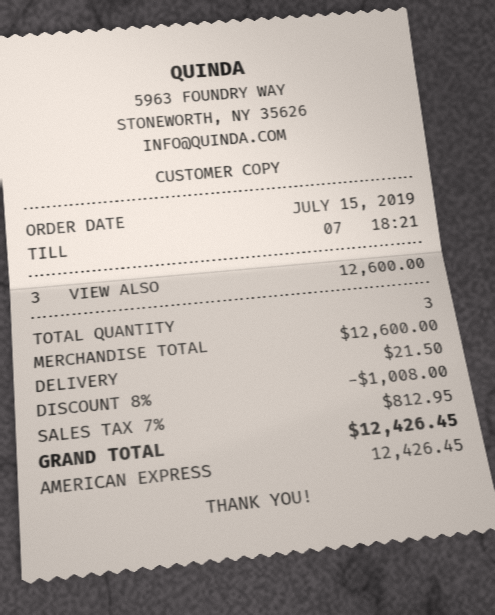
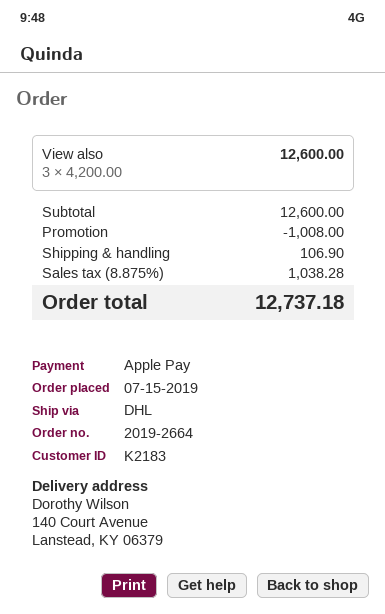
payment method: American Express -> Apple Pay
shipping: 21.50 -> 106.90
tax: 7% = 812.95 -> 8.875% = 1038.28
total: 12426.45 -> 12737.18

